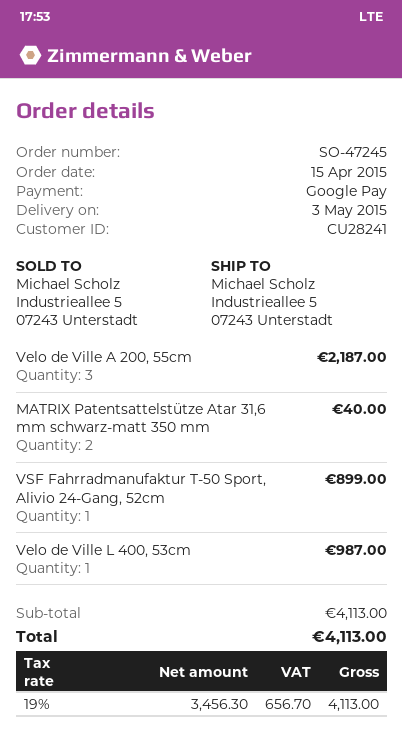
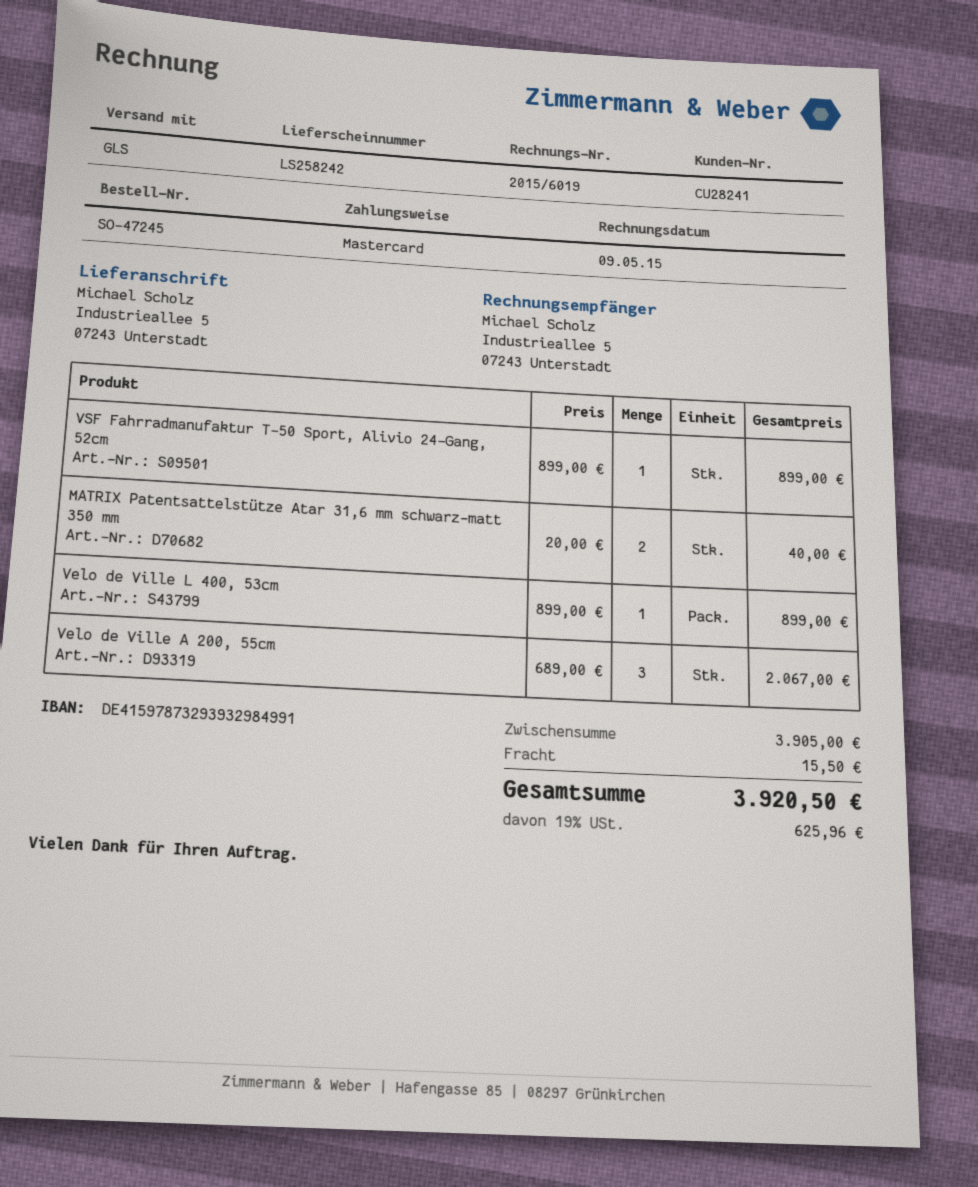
payment method: Google Pay -> Mastercard
Velo de Ville A 200, 55cm: 3 for 2187.00 -> 3 for 2067.00
Velo de Ville L 400, 53cm: 1 for 987.00 -> 1 for 899.00
subtotal: 4113.00 -> 3905.00
shipping: none -> 15.50
tax: 19% = 656.70 -> 19% = 625.96
total: 4113.00 -> 3920.50

